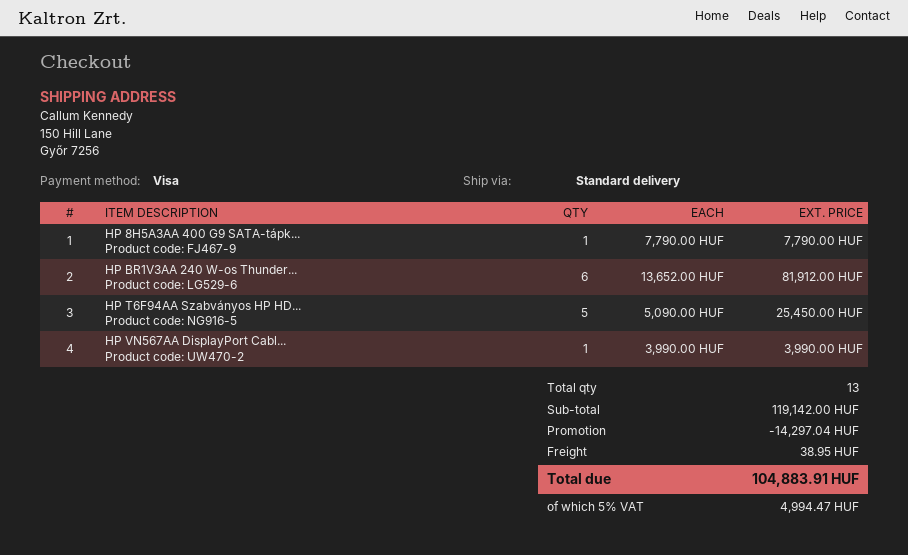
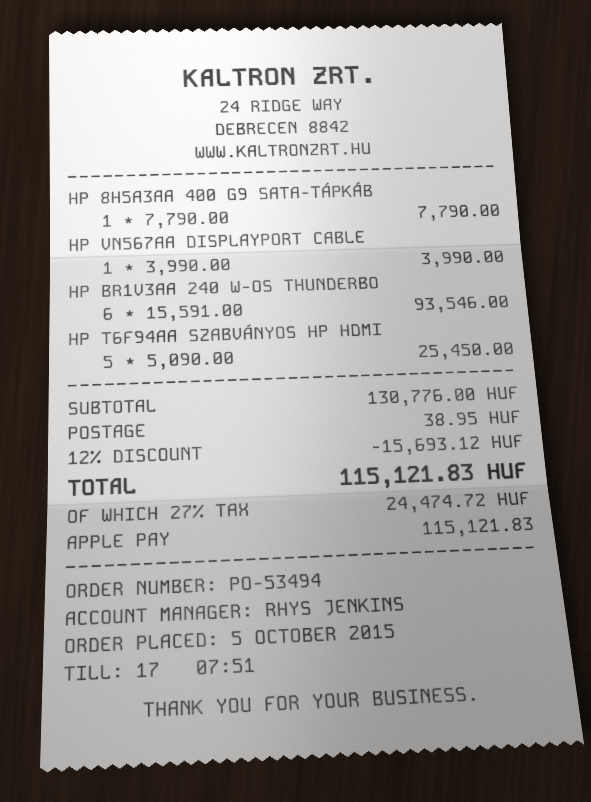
payment method: Visa -> Apple Pay
HP BR1V3AA 240 W-os Thunder...: 6 x 13652.00 = 81912.00 -> 6 x 15591.00 = 93546.00
subtotal: 119142.00 -> 130776.00
discount: 14297.04 -> 15693.12
tax: 5% = 4994.47 -> 27% = 24474.72
total: 104883.91 -> 115121.83

